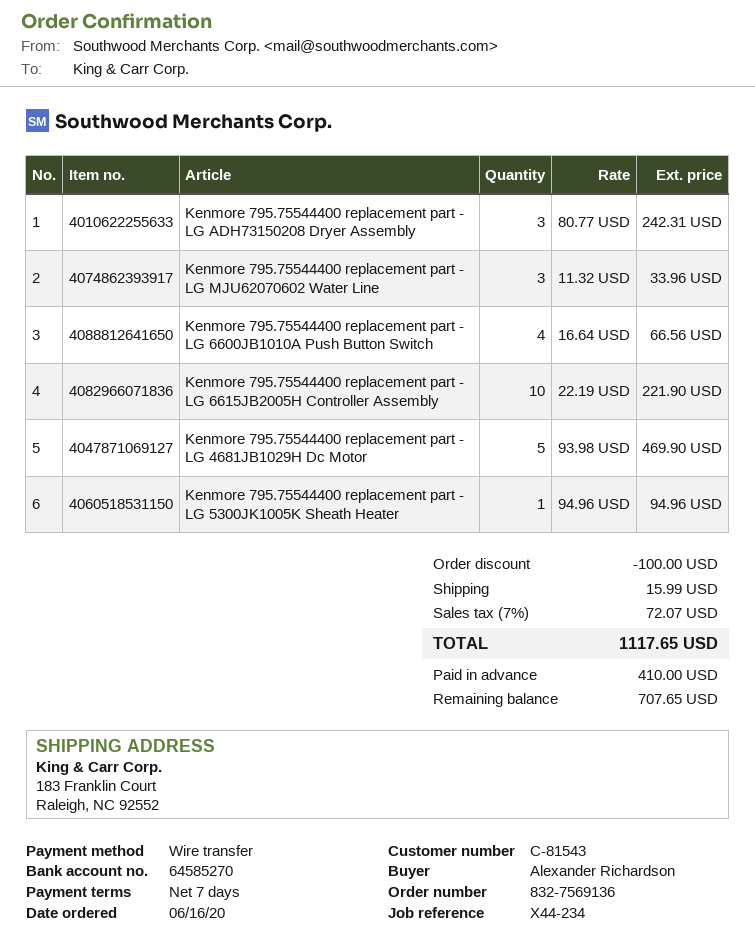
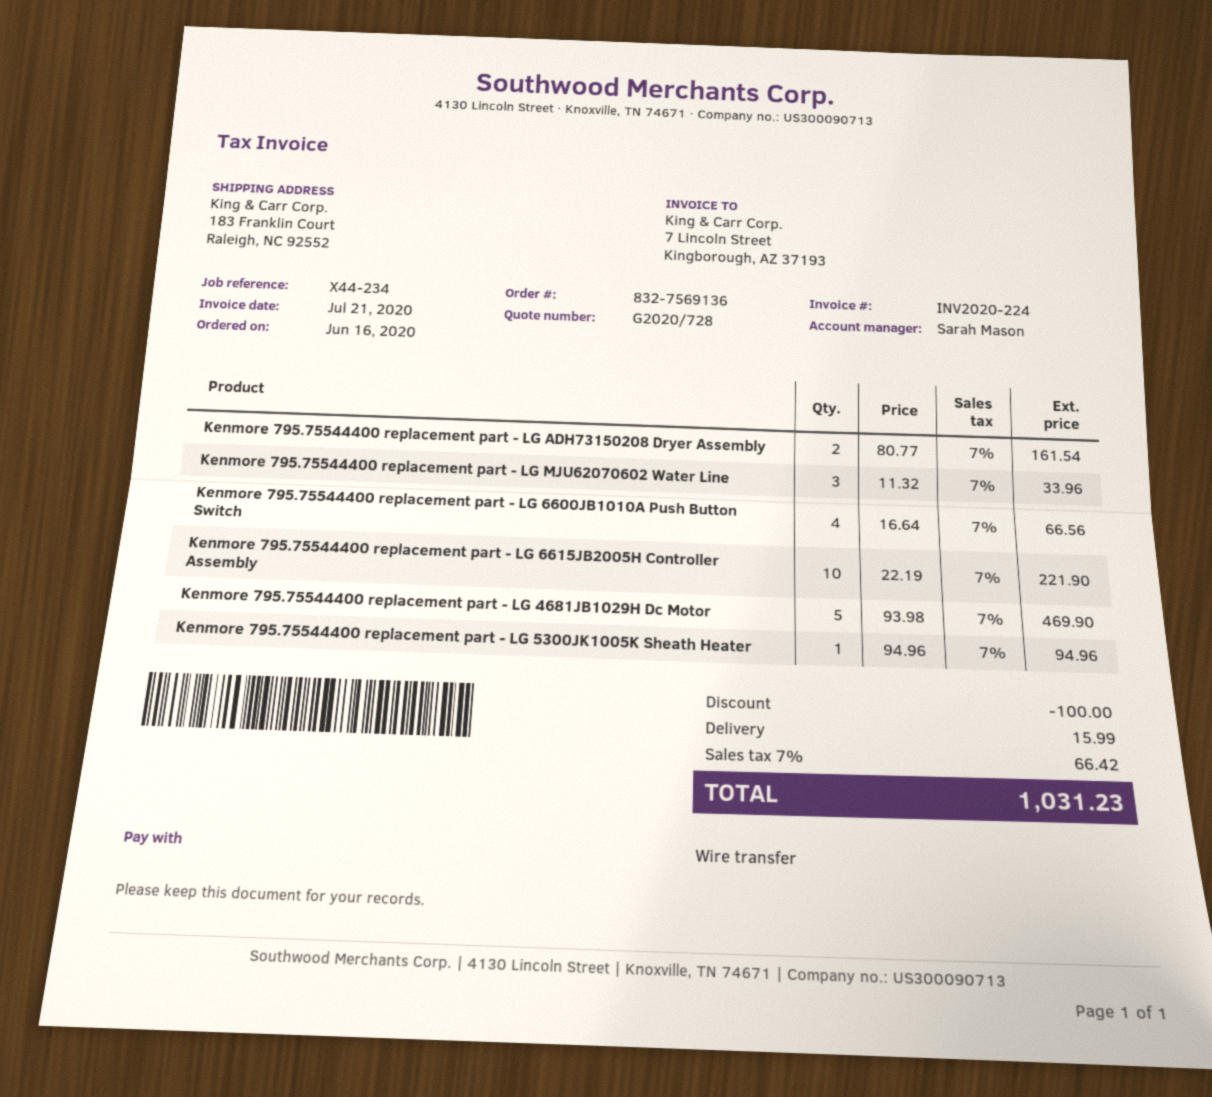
Kenmore 795.75544400 replacement part - LG ADH73150208 Dryer Assembly: 3 x 80.77 = 242.31 -> 2 x 80.77 = 161.54
tax: 7% = 72.07 -> 7% = 66.42
total: 1117.65 -> 1031.23

